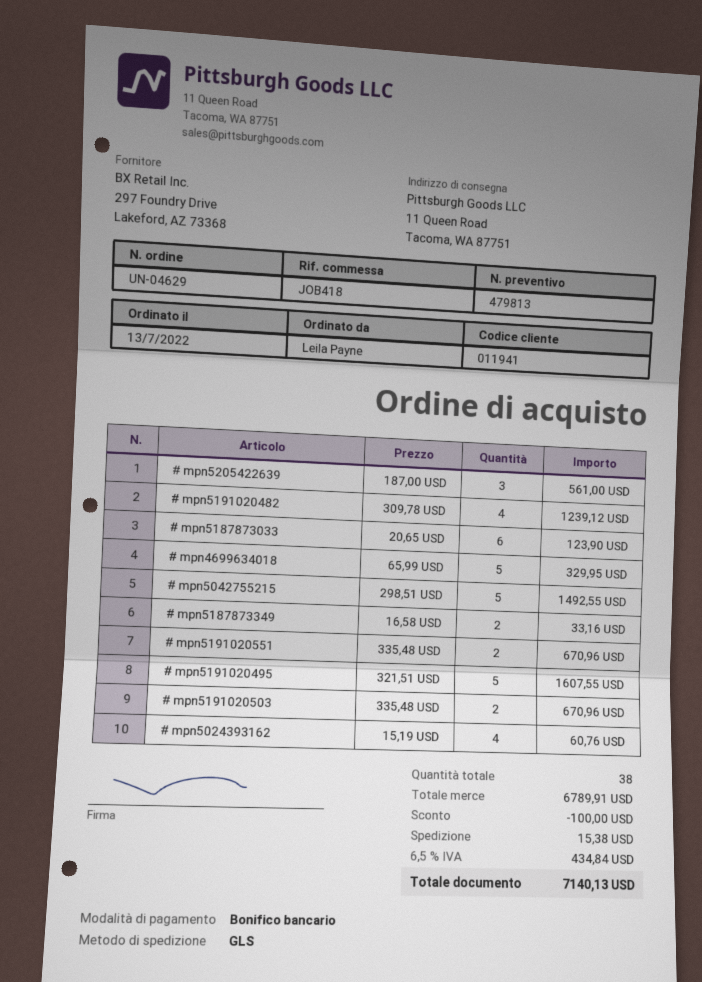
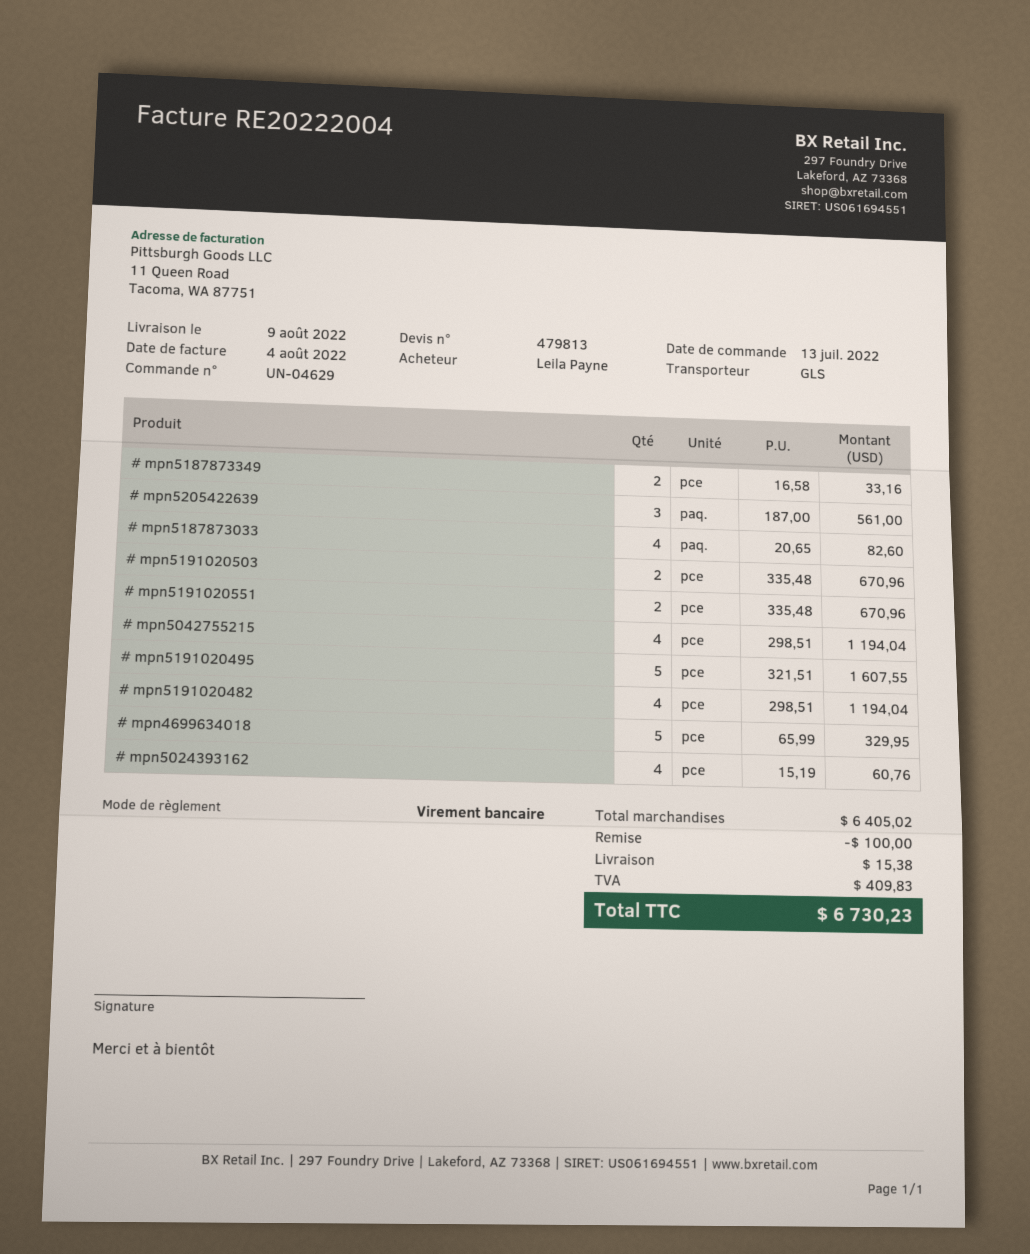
# mpn5191020482: 4 x 309.78 = 1239.12 -> 4 x 298.51 = 1194.04
# mpn5187873033: 6 x 20.65 = 123.90 -> 4 x 20.65 = 82.60
# mpn5042755215: 5 x 298.51 = 1492.55 -> 4 x 298.51 = 1194.04
subtotal: 6789.91 -> 6405.02
tax: 434.84 -> 409.83
total: 7140.13 -> 6730.23

